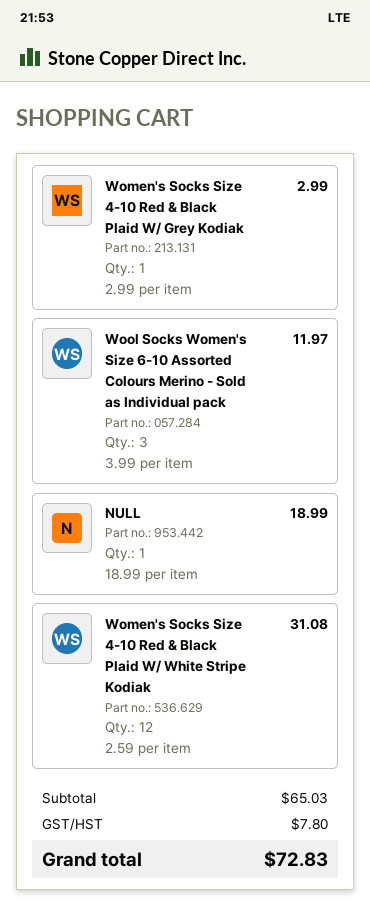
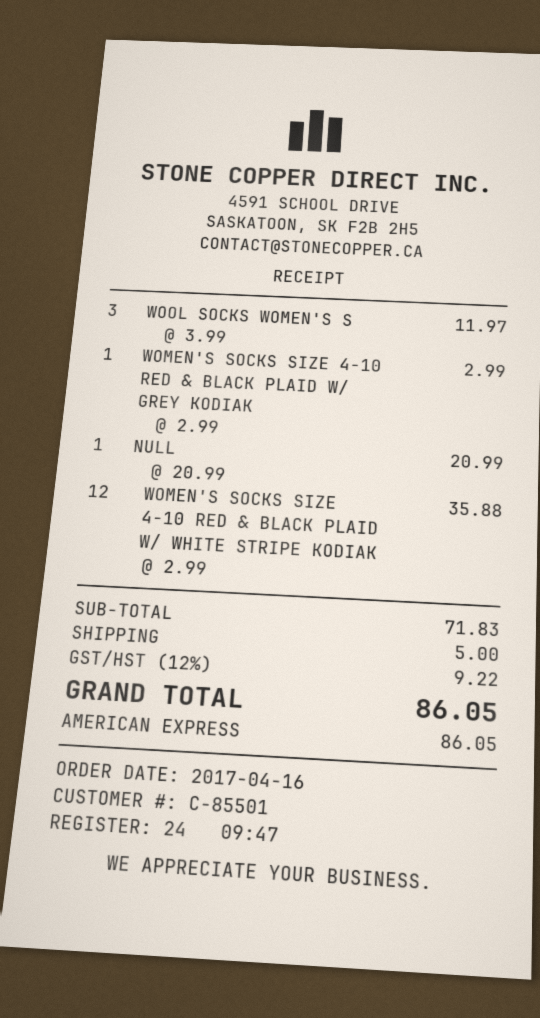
NULL: 1 x 18.99 = 18.99 -> 1 x 20.99 = 20.99
Women's Socks Size 4-10 Red & Black Plaid W/ White Stripe Kodiak: 12 x 2.59 = 31.08 -> 12 x 2.99 = 35.88
subtotal: 65.03 -> 71.83
shipping: none -> 5.00
tax: 7.80 -> 9.22
total: 72.83 -> 86.05

